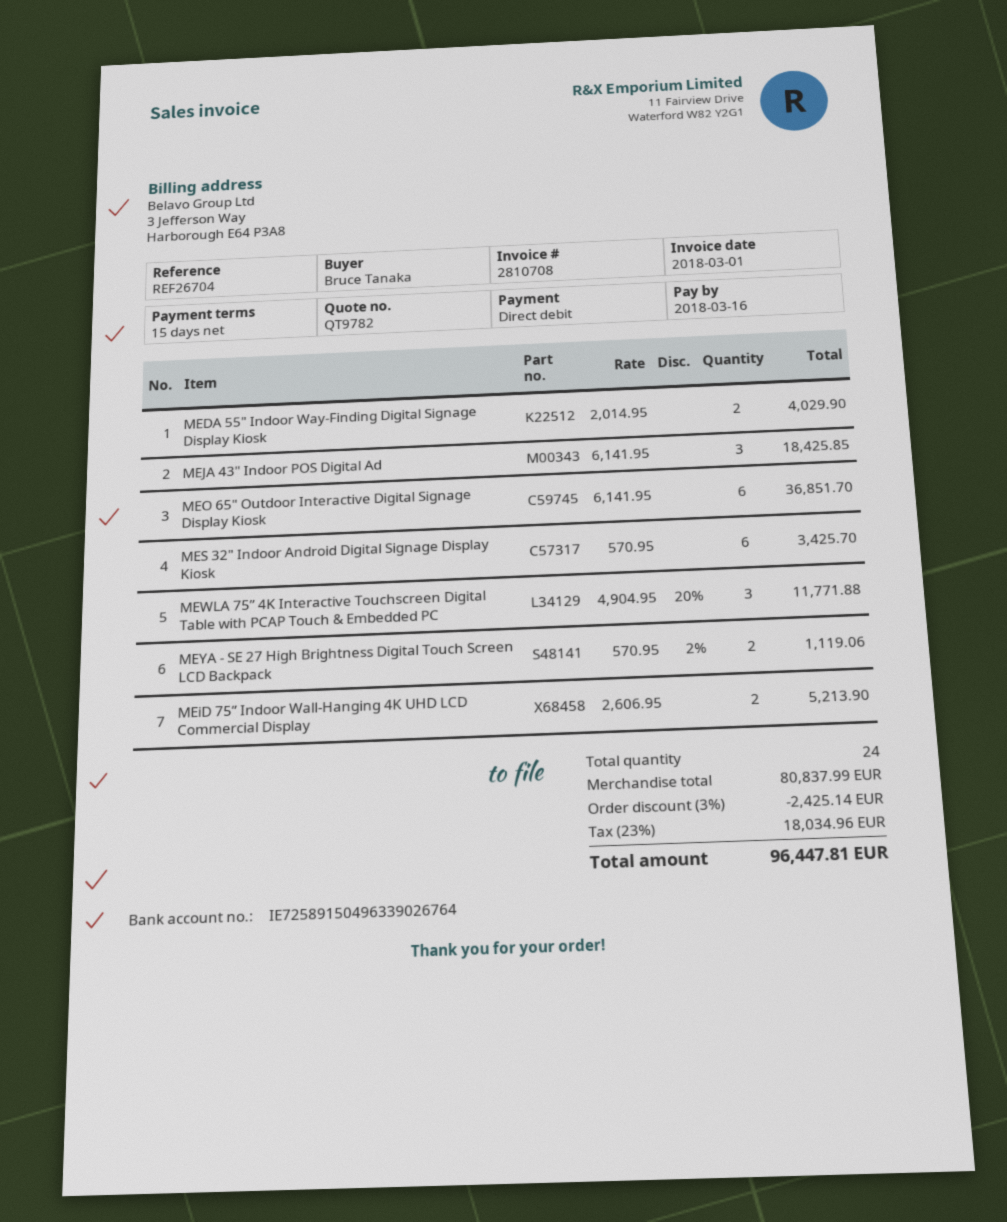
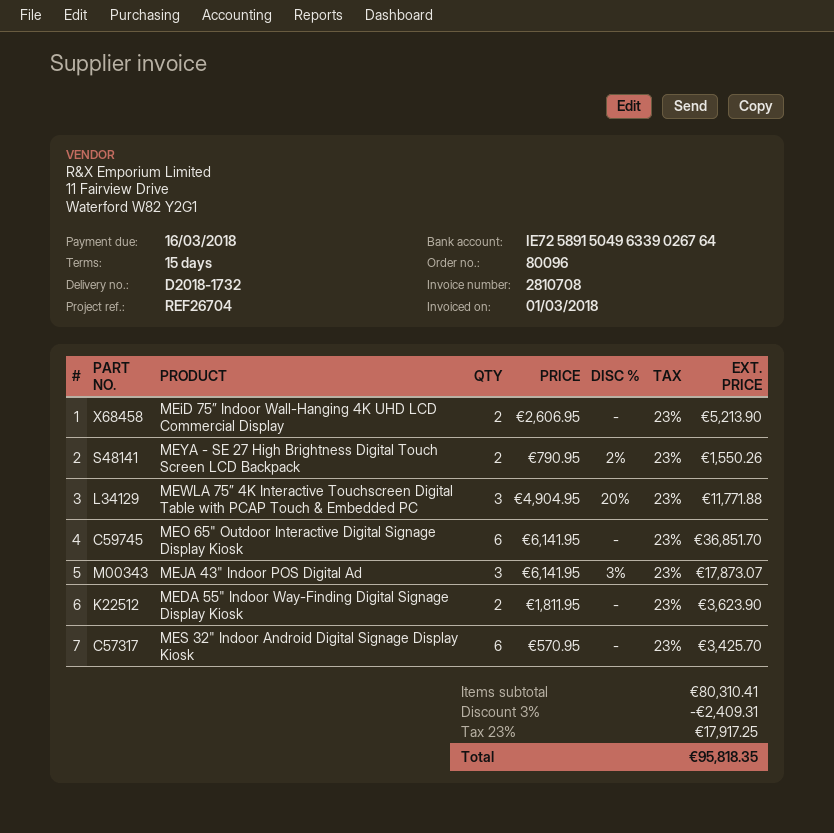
MEDA 55" Indoor Way-Finding Digital Signage Display Kiosk: 2 x 2014.95 = 4029.90 -> 2 x 1811.95 = 3623.90
MEJA 43" Indoor POS Digital Ad: 3 x 6141.95 = 18425.85 -> 3 x 6141.95 - 3% = 17873.07
MEYA - SE 27 High Brightness Digital Touch Screen LCD Backpack: 2 x 570.95 - 2% = 1119.06 -> 2 x 790.95 - 2% = 1550.26
subtotal: 80837.99 -> 80310.41
discount: 3% = 2425.14 -> 3% = 2409.31
tax: 23% = 18034.96 -> 23% = 17917.25
total: 96447.81 -> 95818.35

